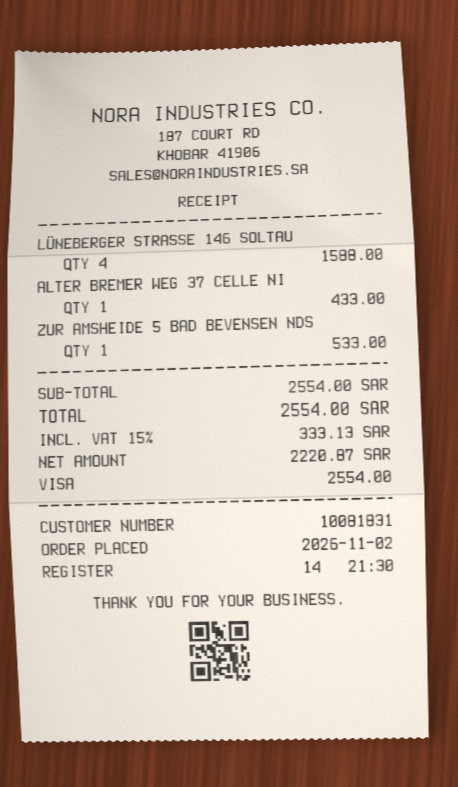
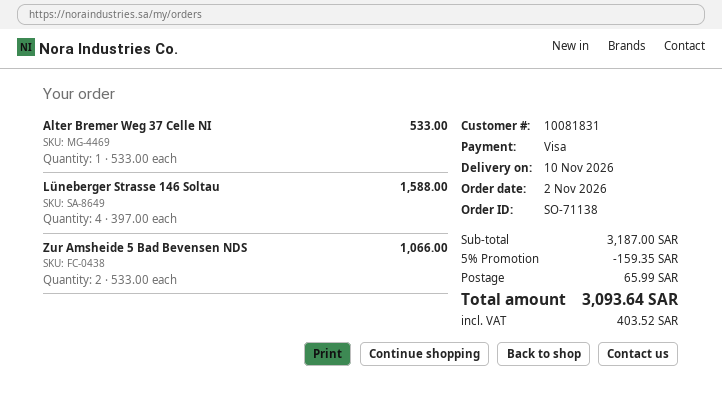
ALTER BREMER WEG 37 CELLE NI: 1 for 433.00 -> 1 for 533.00
ZUR AMSHEIDE 5 BAD BEVENSEN NDS: 1 for 533.00 -> 2 for 1066.00
subtotal: 2554.00 -> 3187.00
discount: none -> 5% = 159.35
shipping: none -> 65.99
tax: 333.13 -> 403.52
total: 2554.00 -> 3093.64

